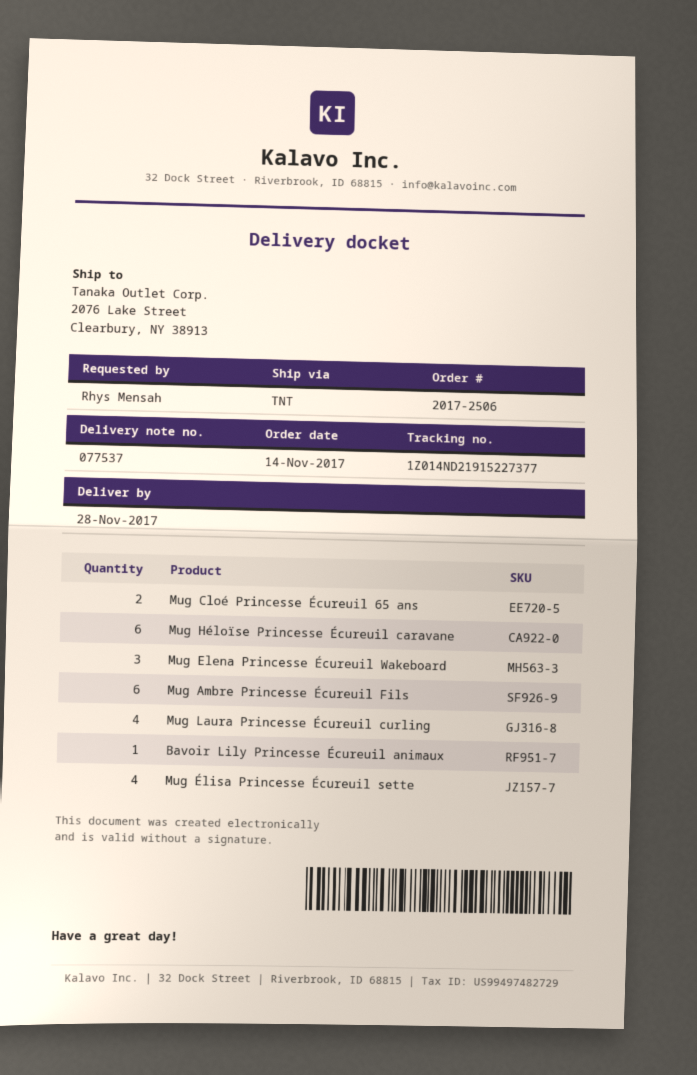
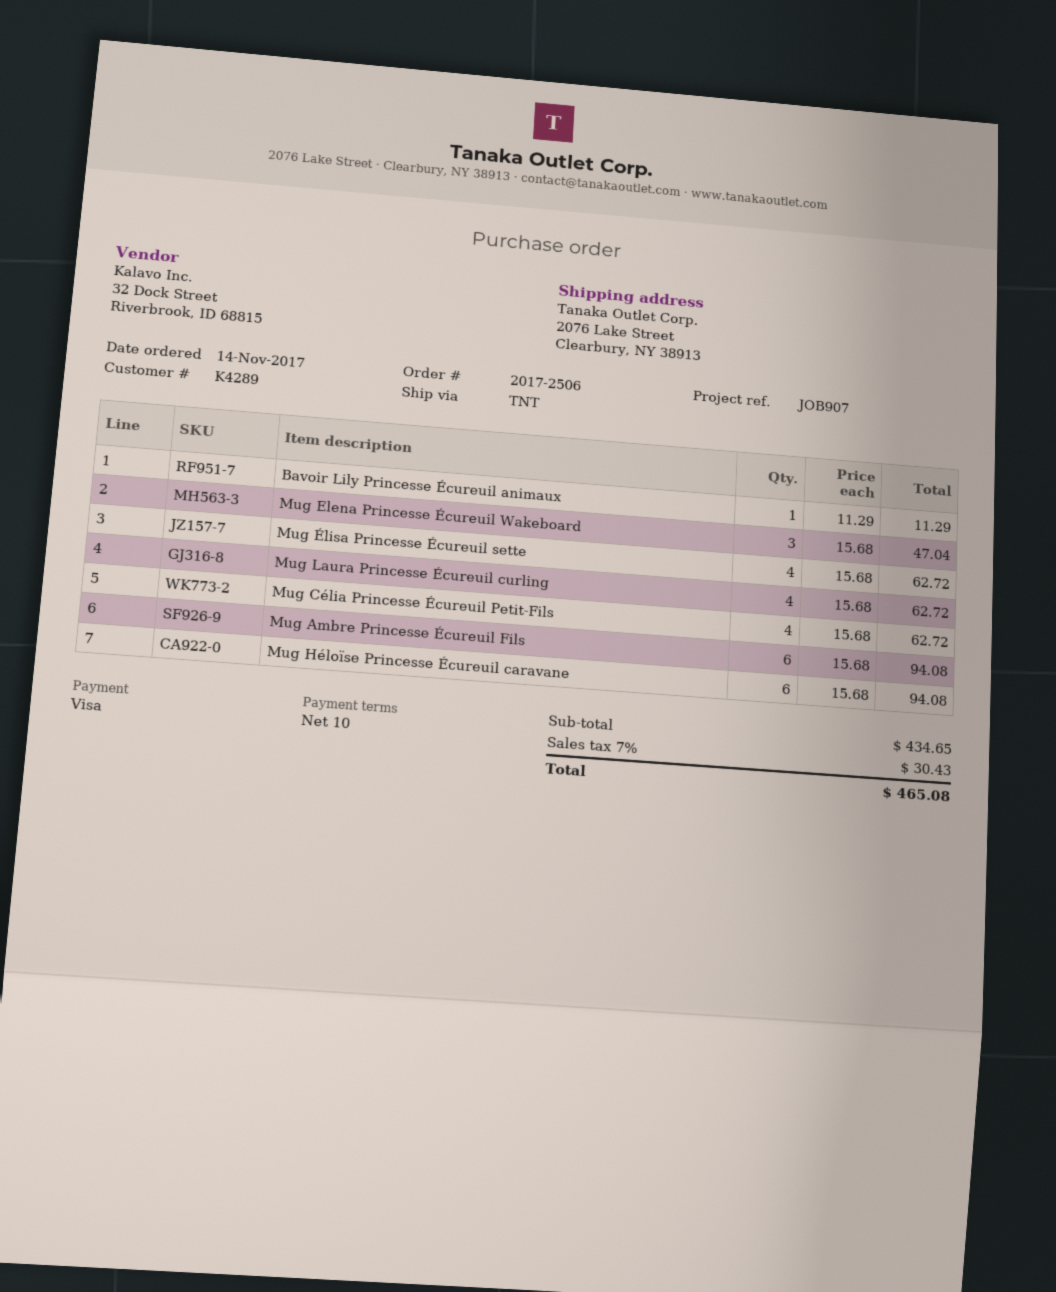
Mug Cloé Princesse Écureuil 65 ans: 2 -> none
Mug Célia Princesse Écureuil Petit-Fils: none -> 4

